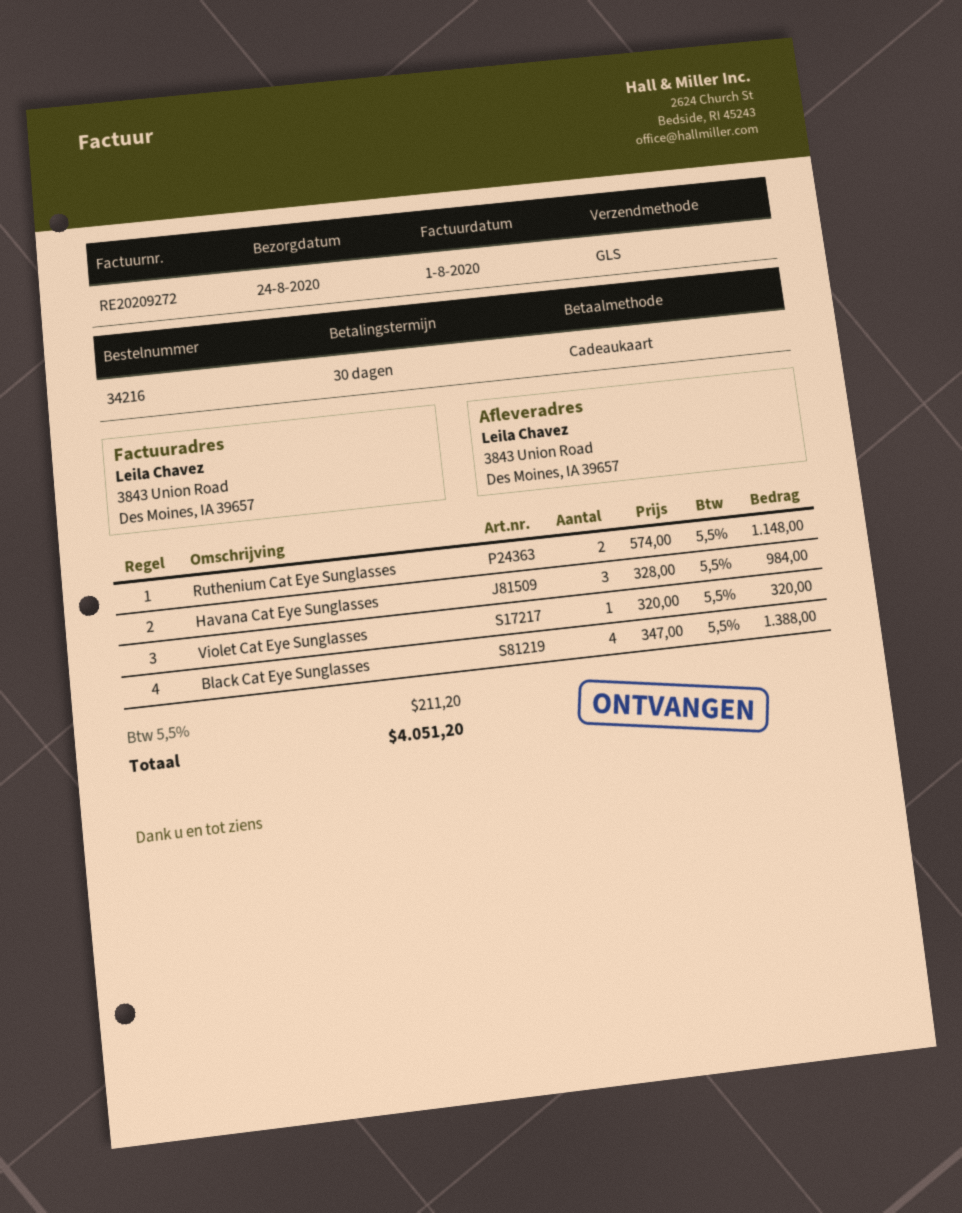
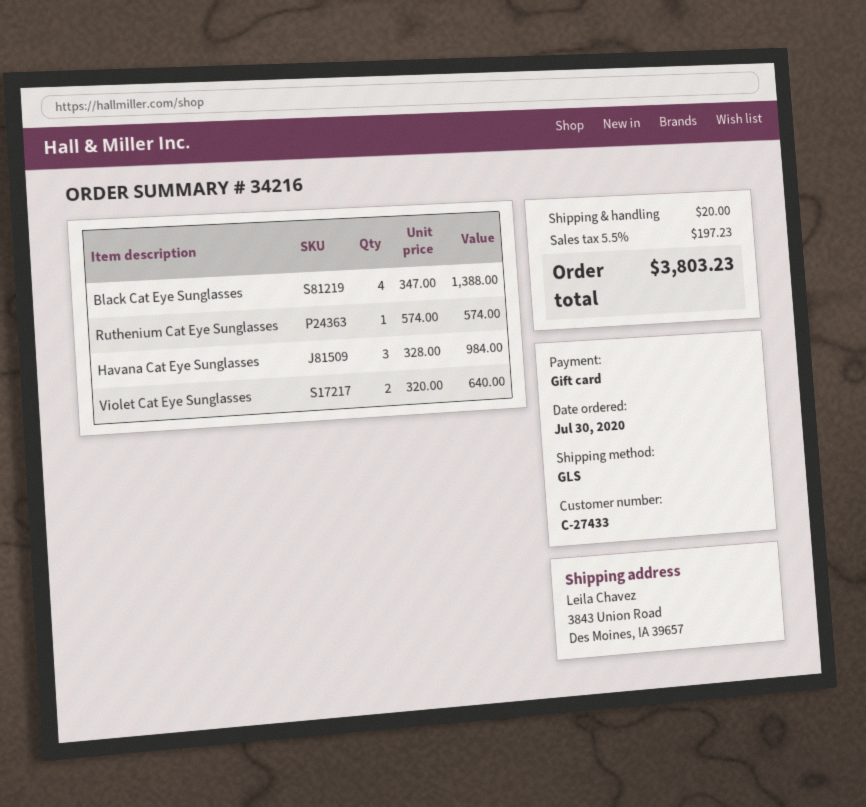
Ruthenium Cat Eye Sunglasses: 2 x 574.00 = 1148.00 -> 1 x 574.00 = 574.00
Violet Cat Eye Sunglasses: 1 x 320.00 = 320.00 -> 2 x 320.00 = 640.00
shipping: none -> 20.00
tax: 5.5% = 211.20 -> 5.5% = 197.23
total: 4051.20 -> 3803.23

